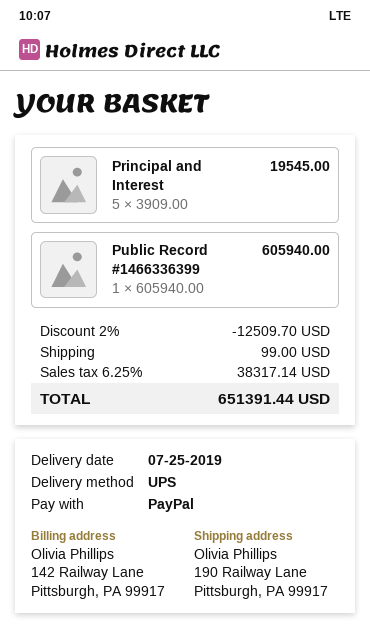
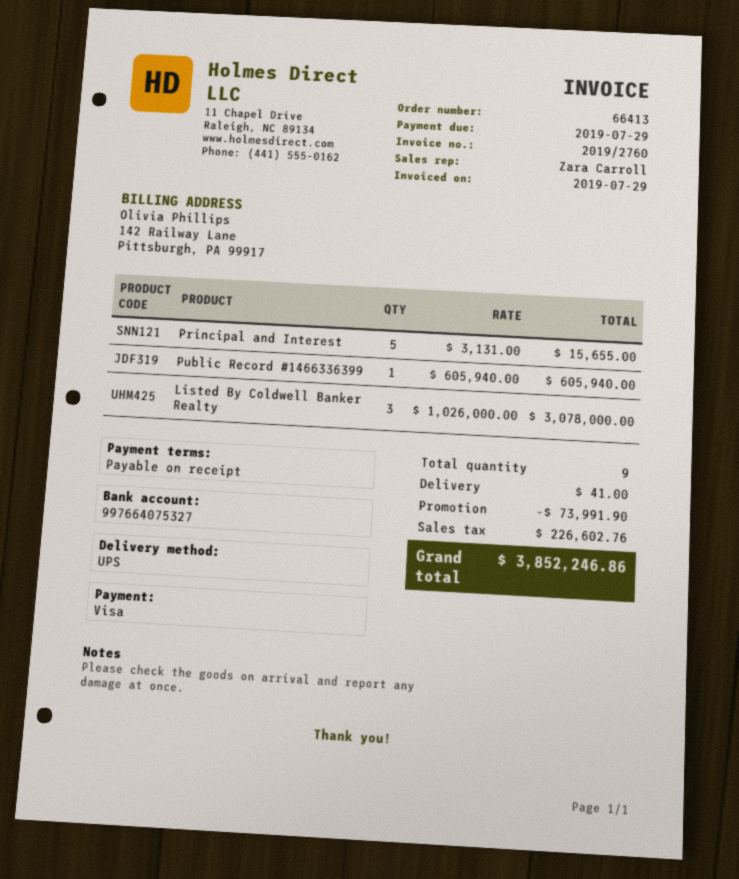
payment method: PayPal -> Visa
Principal and Interest: 5 x 3909.00 = 19545.00 -> 5 x 3131.00 = 15655.00
Listed By Coldwell Banker Realty: none -> 3 x 1026000.00 = 3078000.00
discount: 12509.70 -> 73991.90
shipping: 99.00 -> 41.00
tax: 38317.14 -> 226602.76
total: 651391.44 -> 3852246.86

